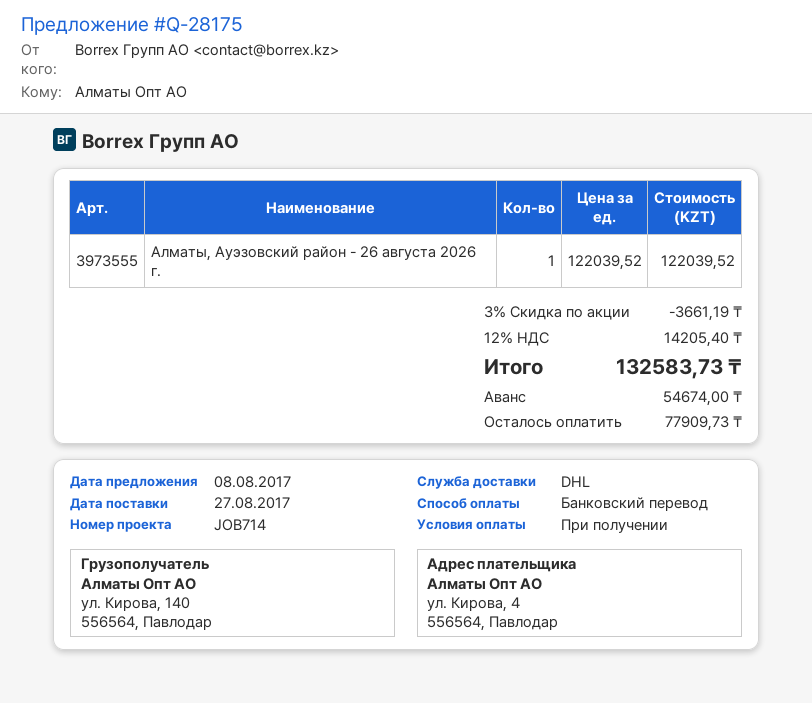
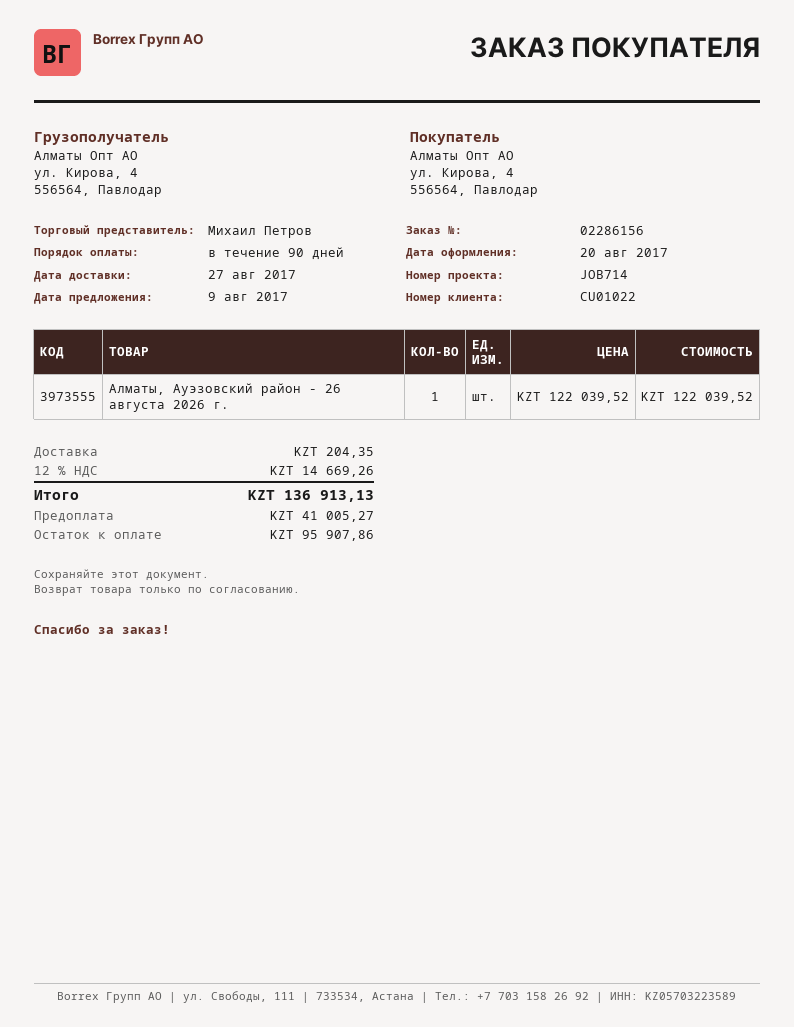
quote date: 2017-08-08 -> 2017-08-09
payment terms: on receipt -> 90 days
ship to: ул. Кирова, 140, 556564, Павлодар -> ул. Кирова, 4, 556564, Павлодар
discount: 3% = 3661.19 -> none
shipping: none -> 204.35
tax: 12% = 14205.40 -> 12% = 14669.26
total: 132583.73 -> 136913.13
deposit: 54674.00 -> 41005.27
balance: 77909.73 -> 95907.86

